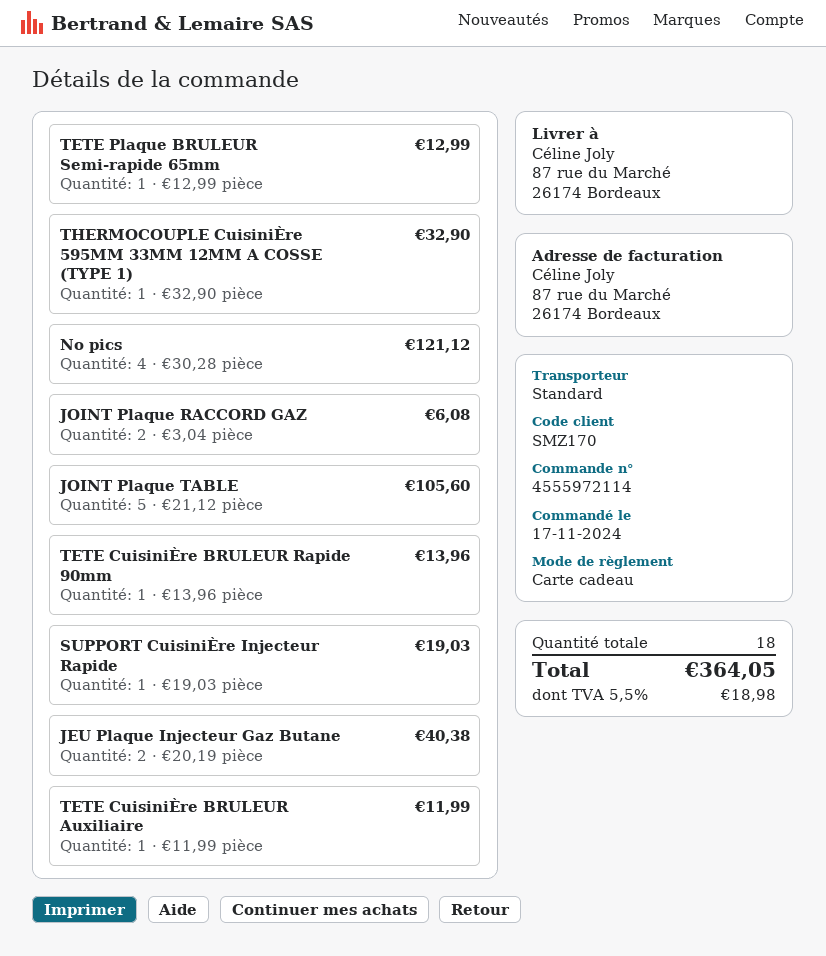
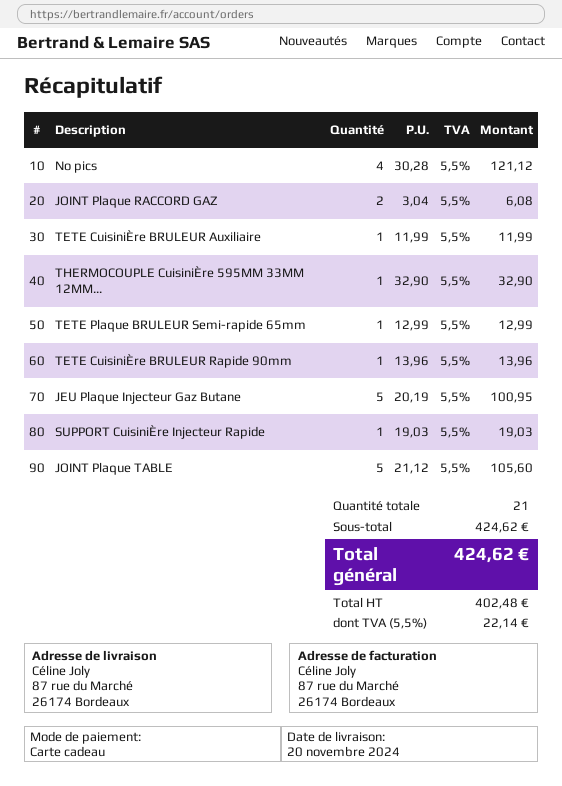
JEU Plaque Injecteur Gaz Butane: 2 x 20.19 = 40.38 -> 5 x 20.19 = 100.95
total quantity: 18 -> 21
tax: 5.5% = 18.98 -> 5.5% = 22.14
total: 364.05 -> 424.62

